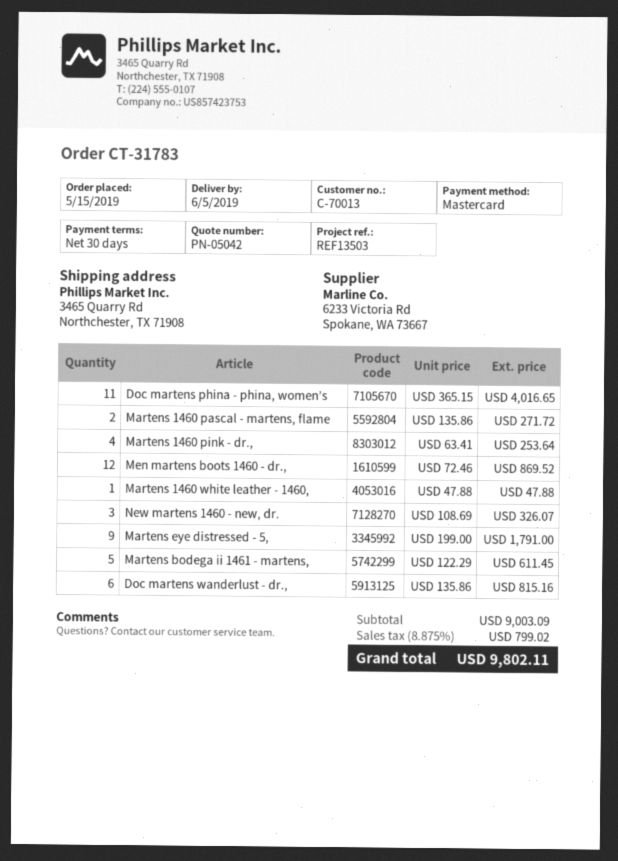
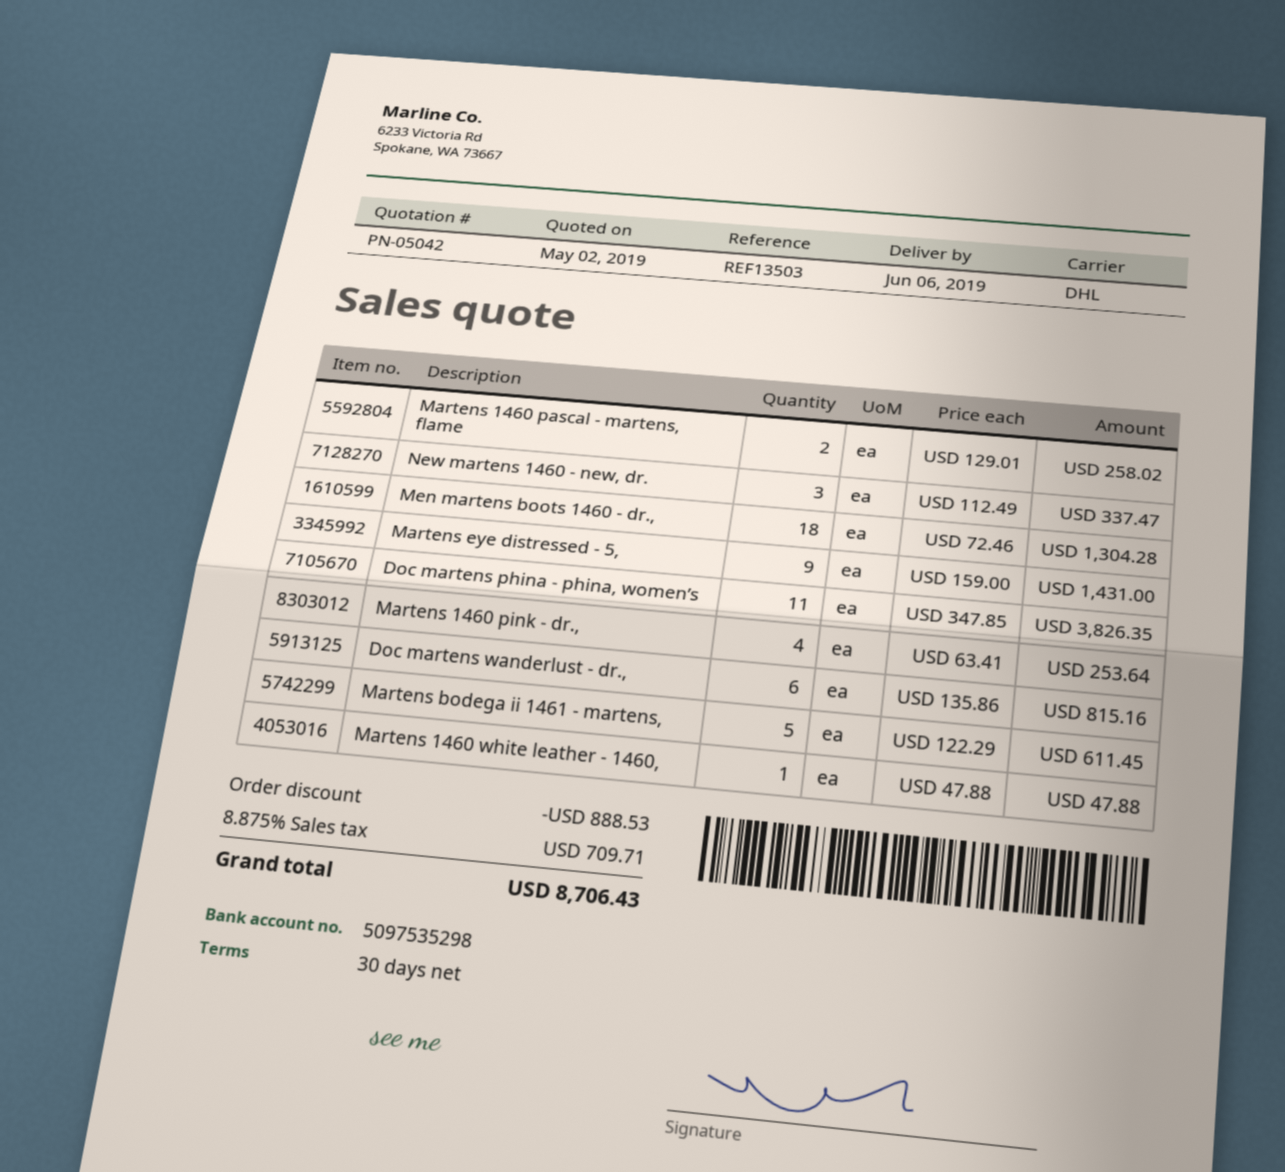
delivery date: 2019-06-05 -> 2019-06-06
Doc martens phina - phina, women’s: 11 x 365.15 = 4016.65 -> 11 x 347.85 = 3826.35
Martens 1460 pascal - martens, flame: 2 x 135.86 = 271.72 -> 2 x 129.01 = 258.02
Men martens boots 1460 - dr.,: 12 x 72.46 = 869.52 -> 18 x 72.46 = 1304.28
New martens 1460 - new, dr.: 3 x 108.69 = 326.07 -> 3 x 112.49 = 337.47
Martens eye distressed - 5,: 9 x 199.00 = 1791.00 -> 9 x 159.00 = 1431.00
discount: none -> 888.53
tax: 8.875% = 799.02 -> 8.875% = 709.71
total: 9802.11 -> 8706.43

